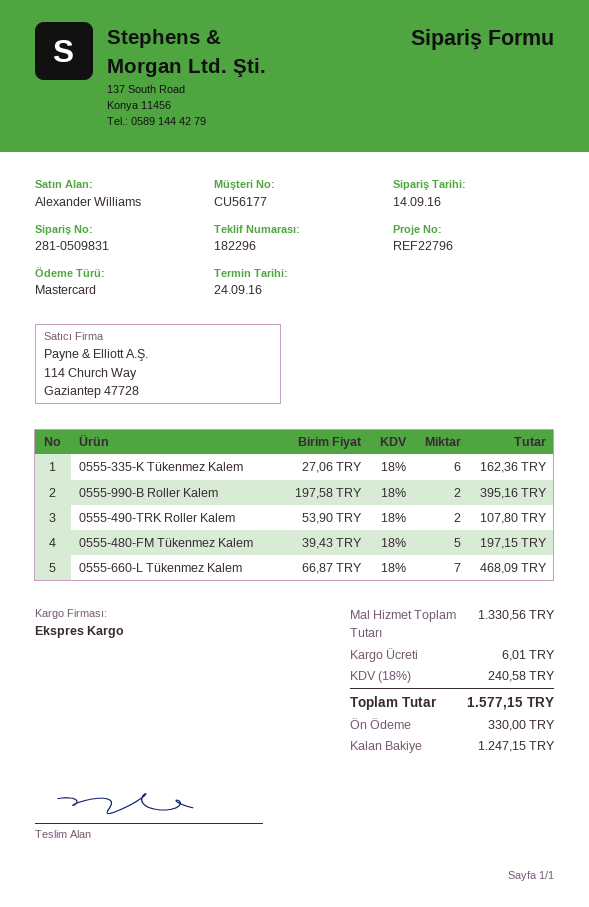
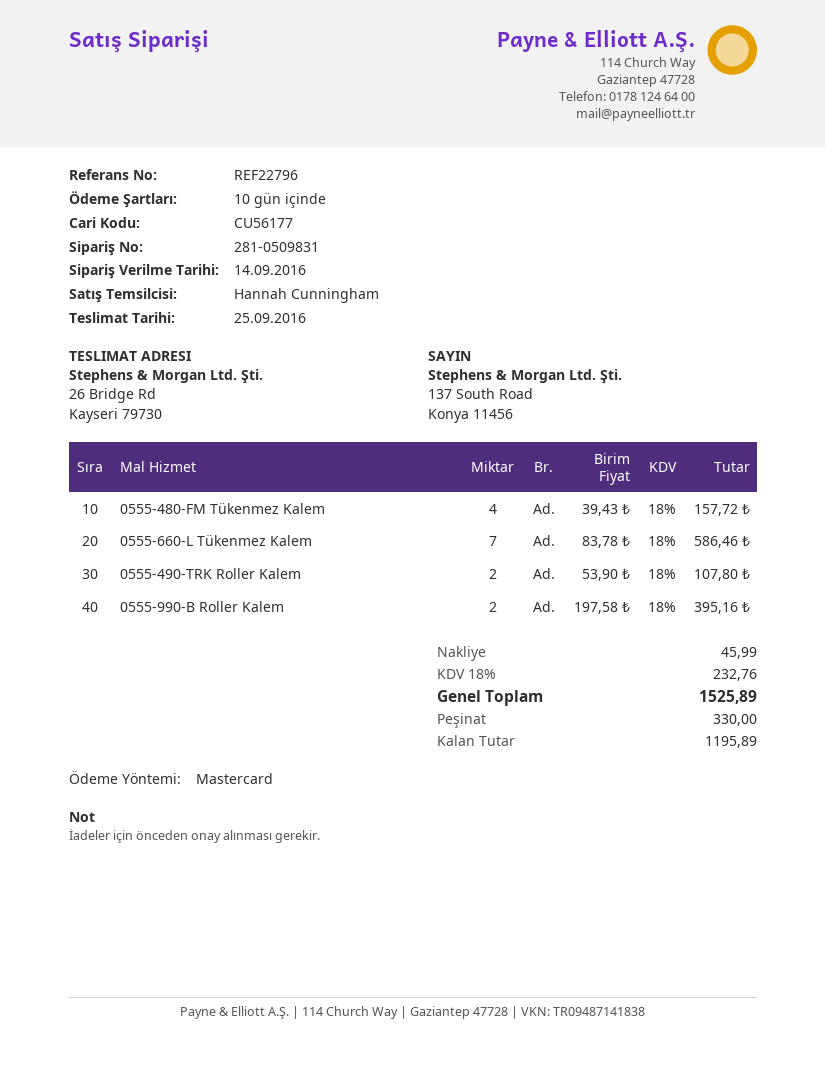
delivery date: 2016-09-24 -> 2016-09-25
0555-335-K Tükenmez Kalem: 6 x 27.06 = 162.36 -> none
0555-480-FM Tükenmez Kalem: 5 x 39.43 = 197.15 -> 4 x 39.43 = 157.72
0555-660-L Tükenmez Kalem: 7 x 66.87 = 468.09 -> 7 x 83.78 = 586.46
shipping: 6.01 -> 45.99
tax: 18% = 240.58 -> 18% = 232.76
total: 1577.15 -> 1525.89
balance: 1247.15 -> 1195.89

